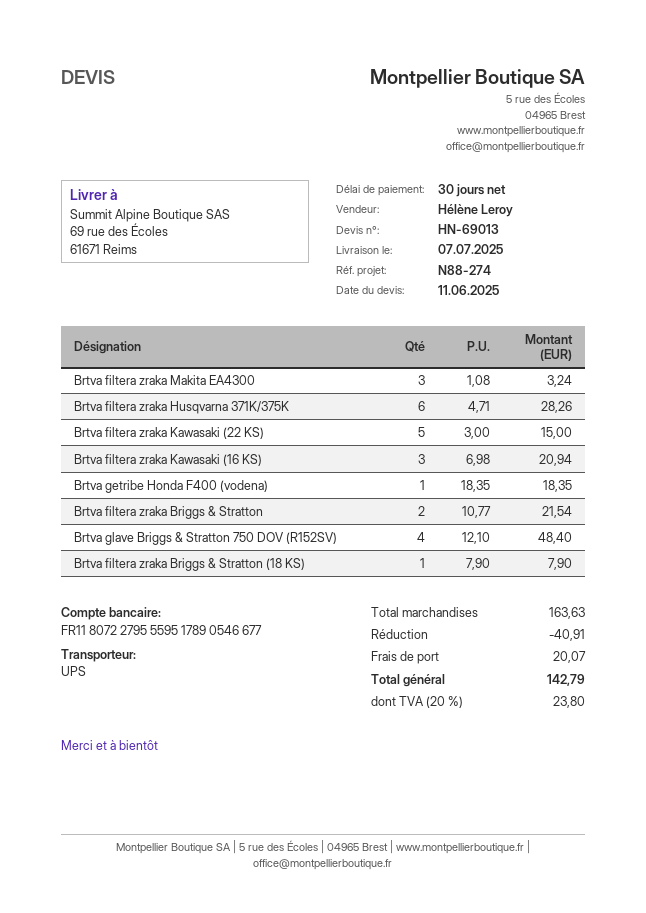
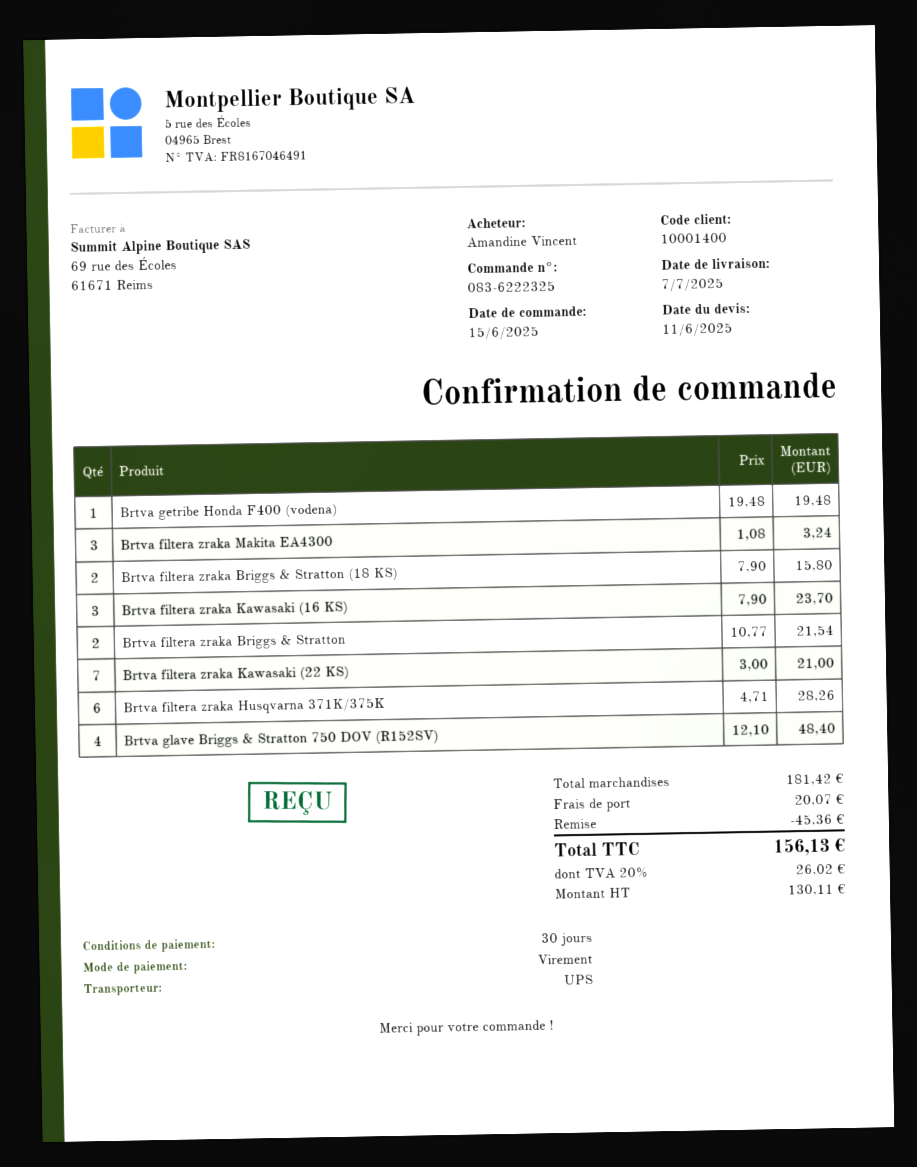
Brtva filtera zraka Kawasaki (22 KS): 5 x 3.00 = 15.00 -> 7 x 3.00 = 21.00
Brtva filtera zraka Kawasaki (16 KS): 3 x 6.98 = 20.94 -> 3 x 7.90 = 23.70
Brtva getribe Honda F400 (vodena): 1 x 18.35 = 18.35 -> 1 x 19.48 = 19.48
Brtva filtera zraka Briggs & Stratton (18 KS): 1 x 7.90 = 7.90 -> 2 x 7.90 = 15.80
subtotal: 163.63 -> 181.42
discount: 40.91 -> 45.36
tax: 20% = 23.80 -> 20% = 26.02
total: 142.79 -> 156.13

